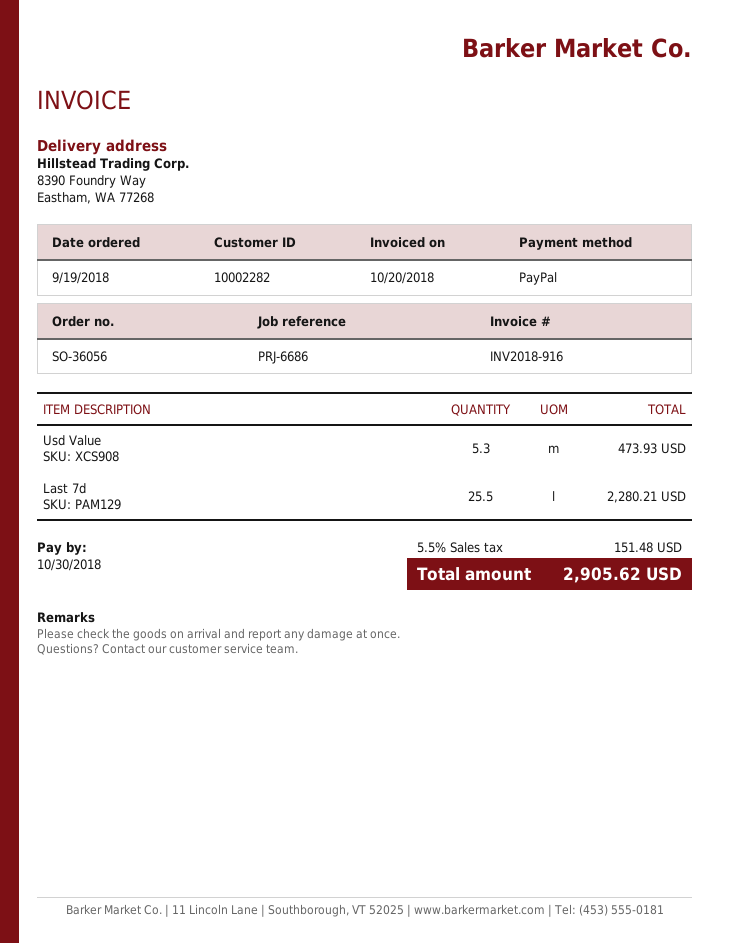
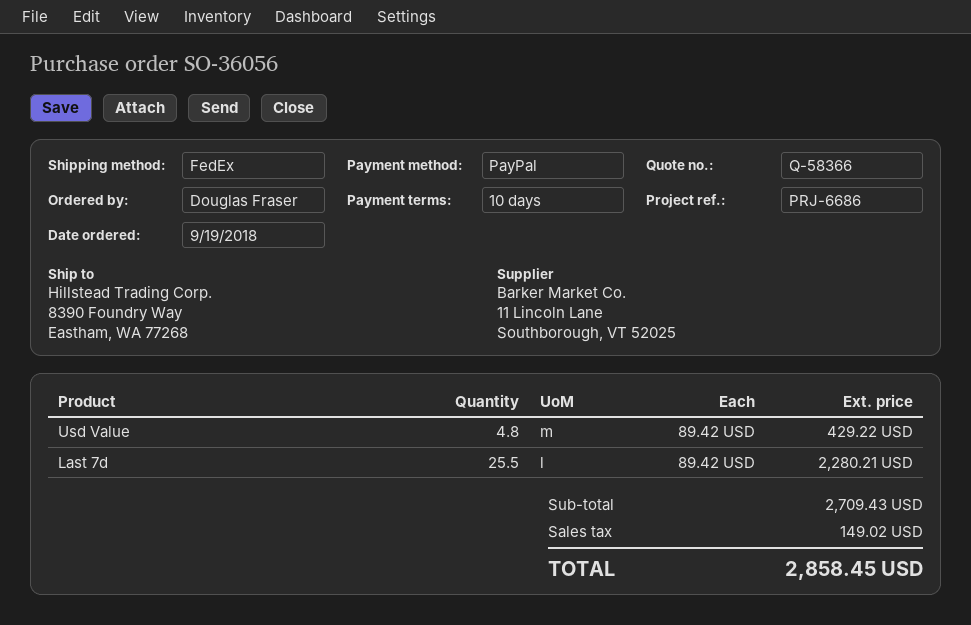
Usd Value: 5.3 for 473.93 -> 4.8 for 429.22
tax: 151.48 -> 149.02
total: 2905.62 -> 2858.45

